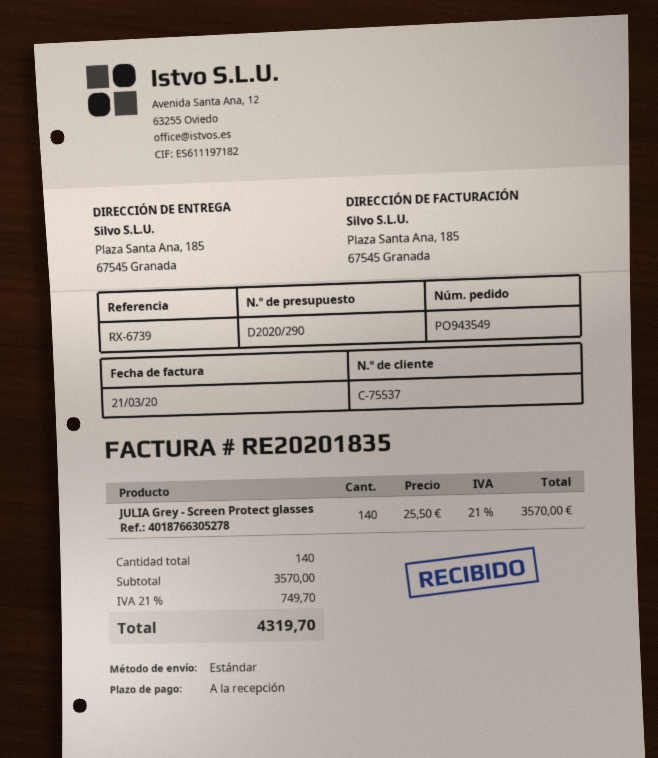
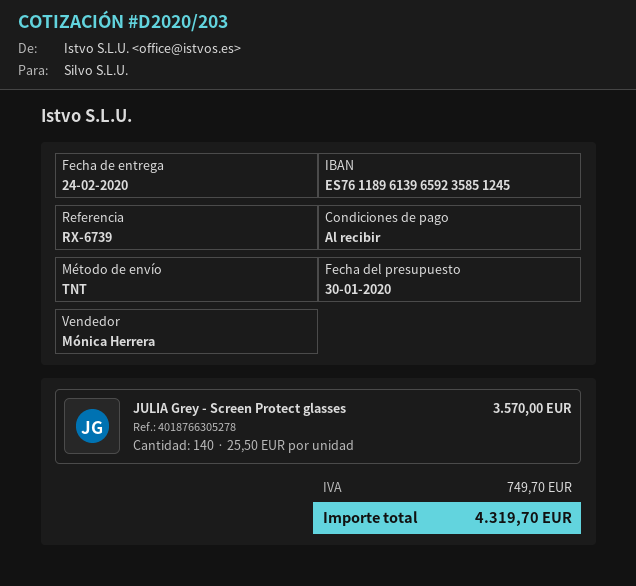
quote number: D2020/290 -> D2020/203
shipping method: standard -> TNT

